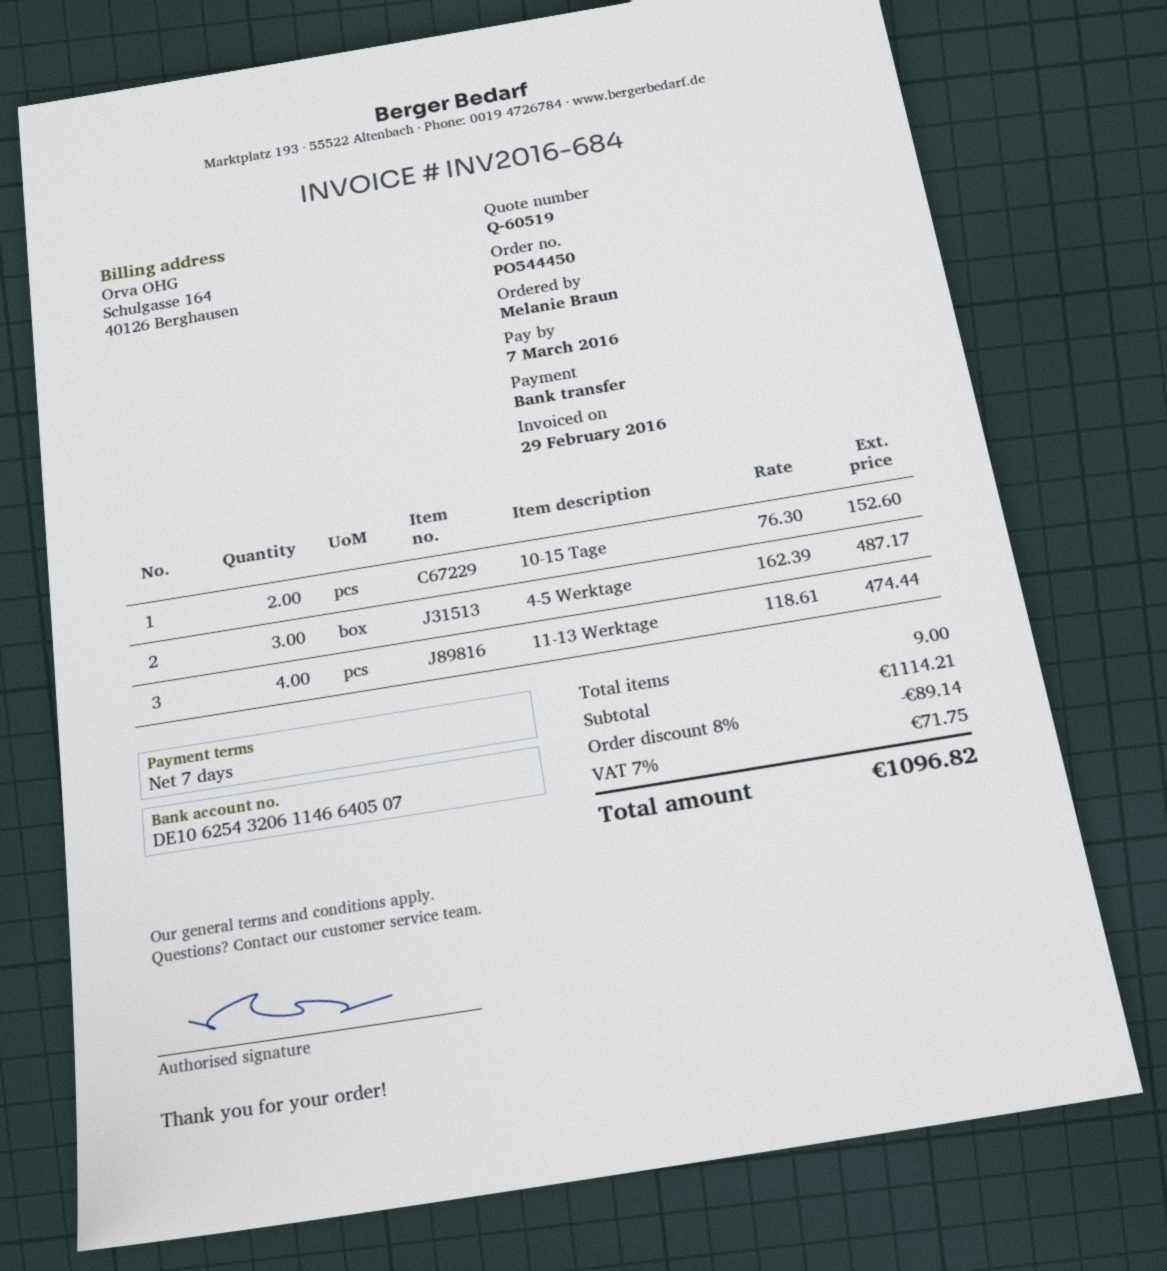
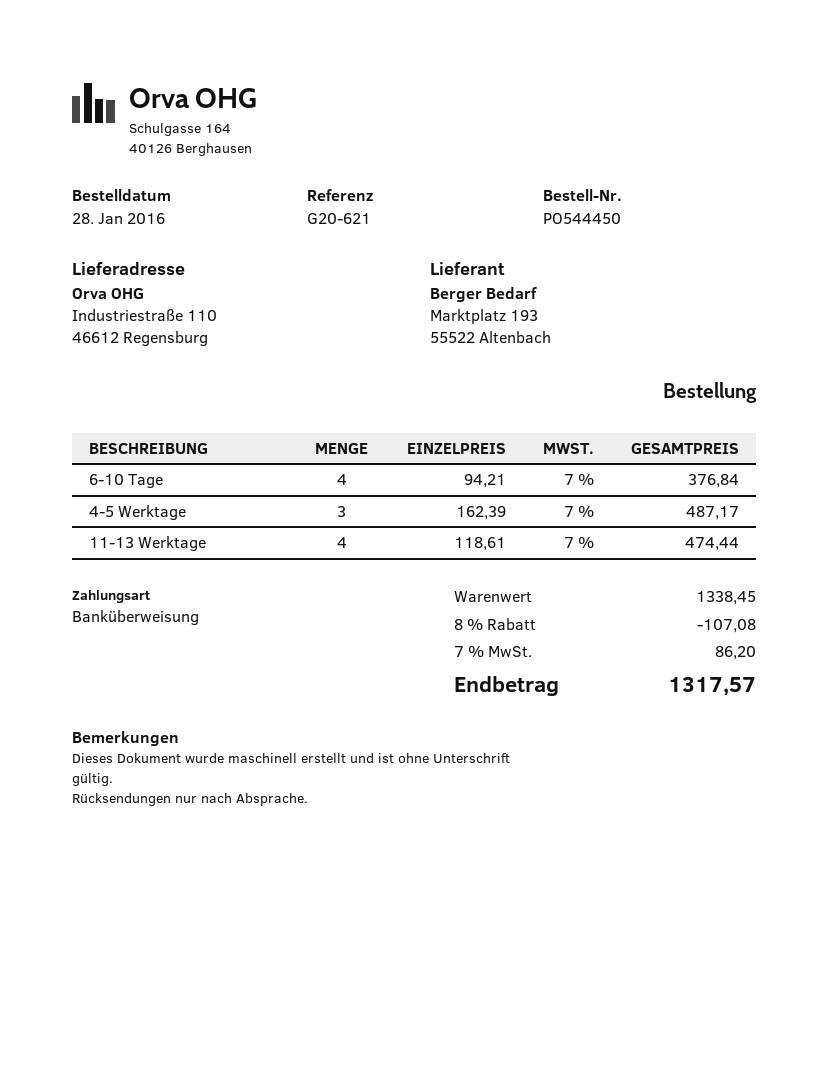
10-15 Tage: 2 x 76.30 = 152.60 -> none
6-10 Tage: none -> 4 x 94.21 = 376.84
subtotal: 1114.21 -> 1338.45
discount: 8% = 89.14 -> 8% = 107.08
tax: 7% = 71.75 -> 7% = 86.20
total: 1096.82 -> 1317.57

